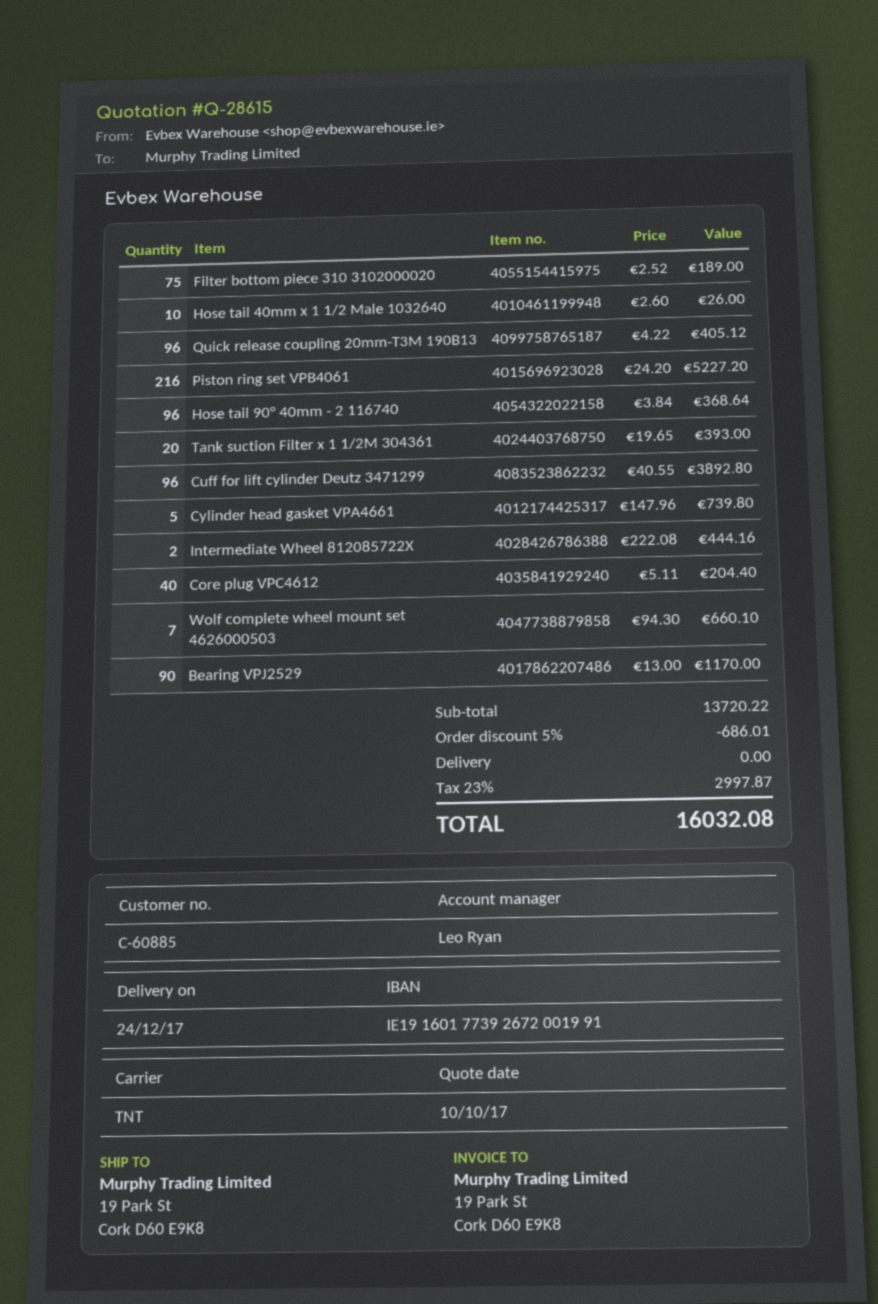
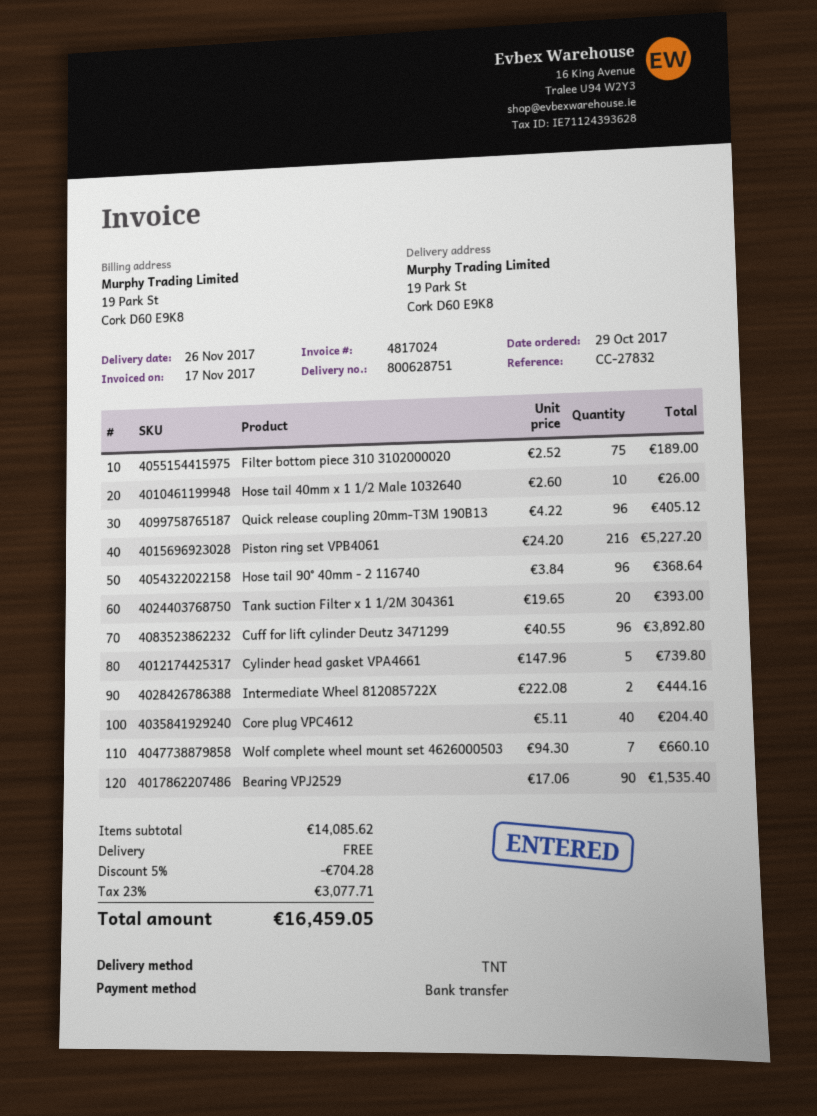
delivery date: 2017-12-24 -> 2017-11-26
Bearing VPJ2529: 90 x 13.00 = 1170.00 -> 90 x 17.06 = 1535.40
subtotal: 13720.22 -> 14085.62
discount: 5% = 686.01 -> 5% = 704.28
tax: 23% = 2997.87 -> 23% = 3077.71
total: 16032.08 -> 16459.05

